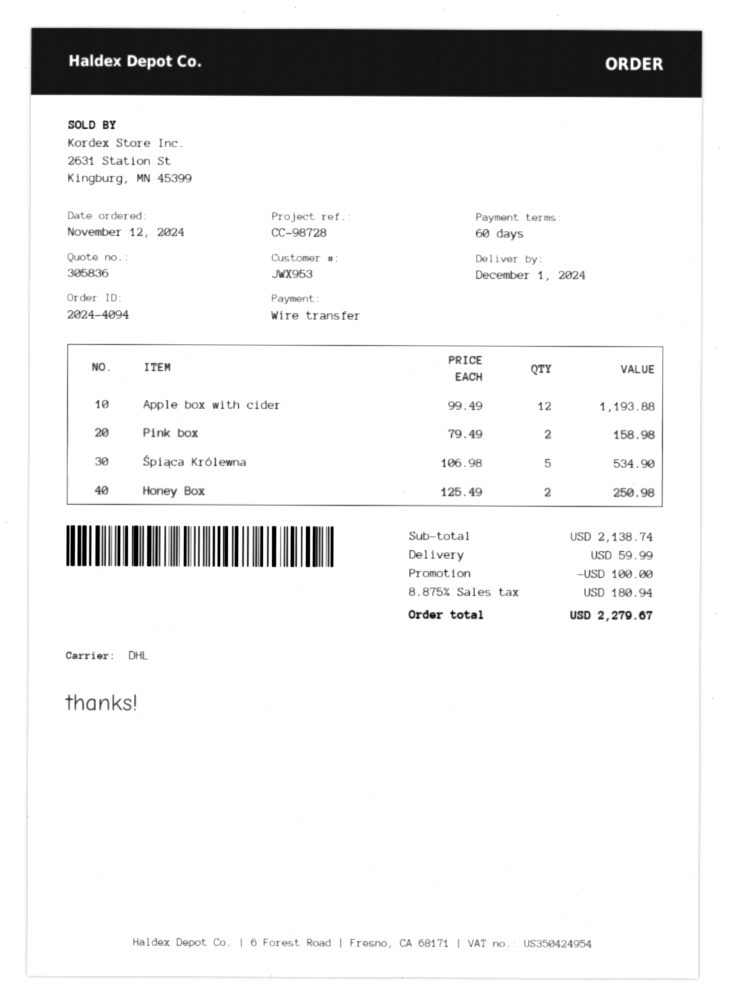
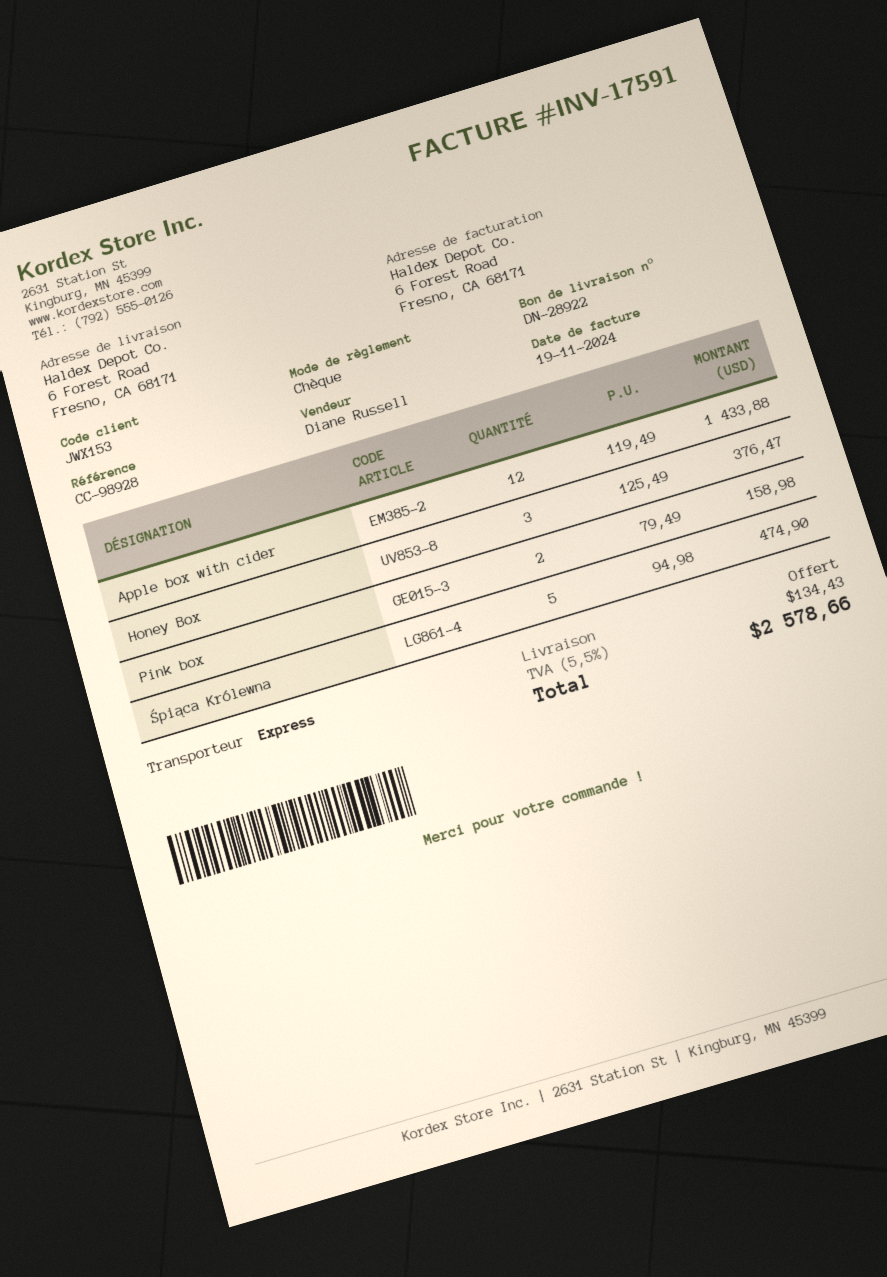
customer number: JWX953 -> JWX153
reference: CC-98728 -> CC-98928
payment method: bank transfer -> cheque
shipping method: DHL -> express
Apple box with cider: 12 x 99.49 = 1193.88 -> 12 x 119.49 = 1433.88
Śpiąca Królewna: 5 x 106.98 = 534.90 -> 5 x 94.98 = 474.90
Honey Box: 2 x 125.49 = 250.98 -> 3 x 125.49 = 376.47
discount: 100.00 -> none
shipping: 59.99 -> 0.00
tax: 8.875% = 180.94 -> 5.5% = 134.43
total: 2279.67 -> 2578.66

